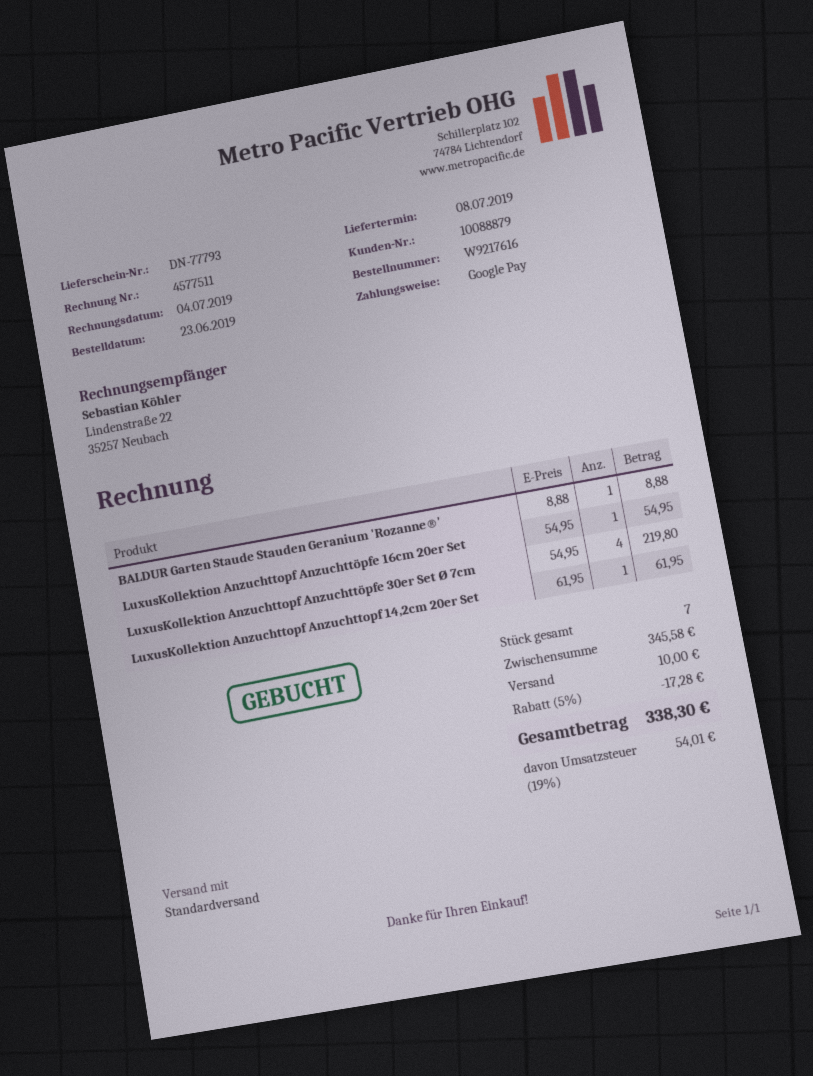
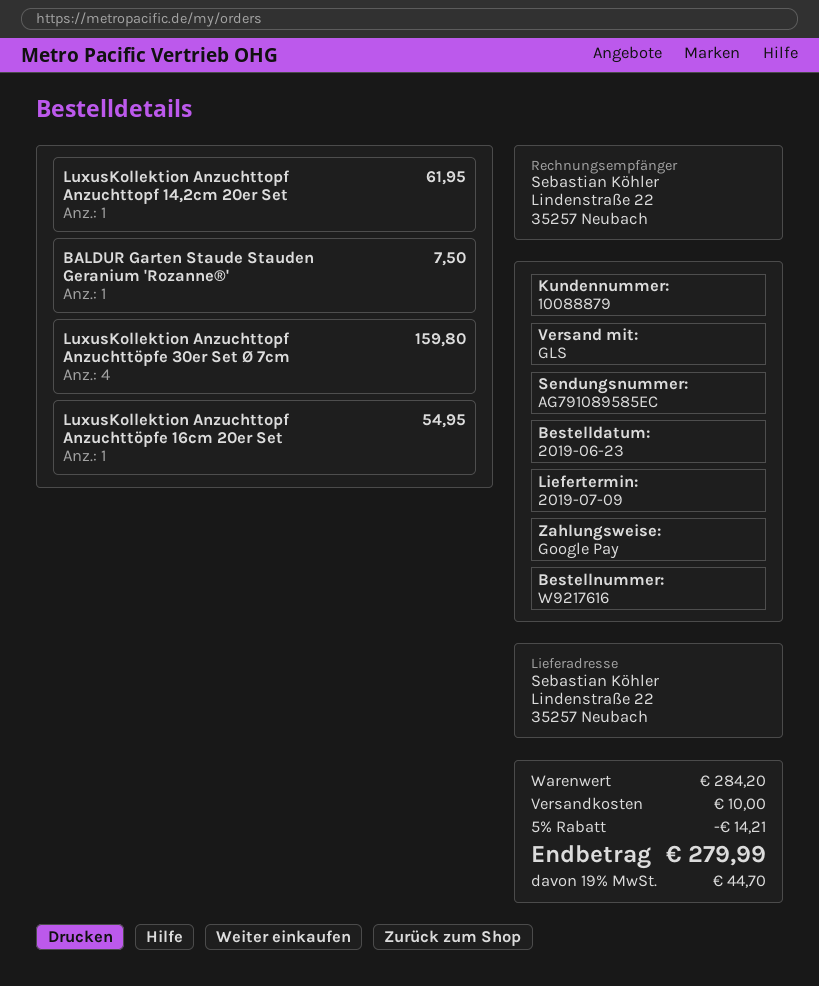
delivery date: 2019-07-08 -> 2019-07-09
shipping method: standard -> GLS
BALDUR Garten Staude Stauden Geranium 'Rozanne®': 1 for 8.88 -> 1 for 7.50
LuxusKollektion Anzuchttopf Anzuchttöpfe 30er Set Ø 7cm: 4 for 219.80 -> 4 for 159.80
subtotal: 345.58 -> 284.20
discount: 5% = 17.28 -> 5% = 14.21
tax: 19% = 54.01 -> 19% = 44.70
total: 338.30 -> 279.99

